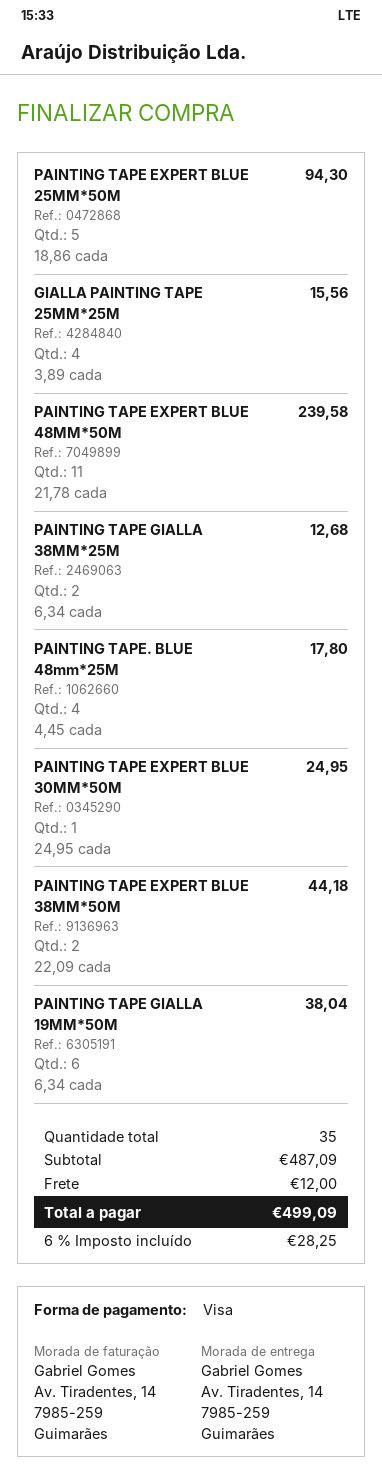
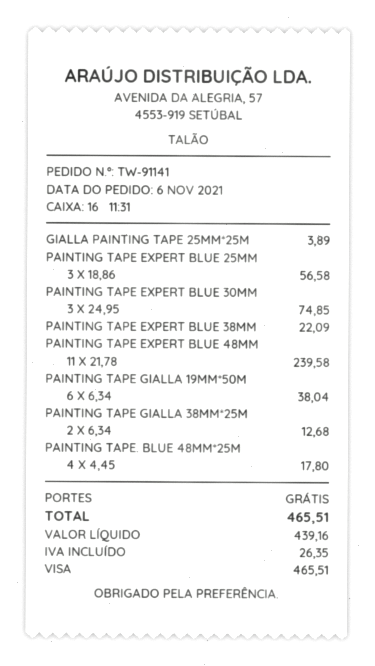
PAINTING TAPE EXPERT BLUE 25MM*50M: 5 x 18.86 = 94.30 -> 3 x 18.86 = 56.58
GIALLA PAINTING TAPE 25MM*25M: 4 x 3.89 = 15.56 -> 1 x 3.89 = 3.89
PAINTING TAPE EXPERT BLUE 30MM*50M: 1 x 24.95 = 24.95 -> 3 x 24.95 = 74.85
PAINTING TAPE EXPERT BLUE 38MM*50M: 2 x 22.09 = 44.18 -> 1 x 22.09 = 22.09
shipping: 12.00 -> 0.00
tax: 28.25 -> 26.35
total: 499.09 -> 465.51

